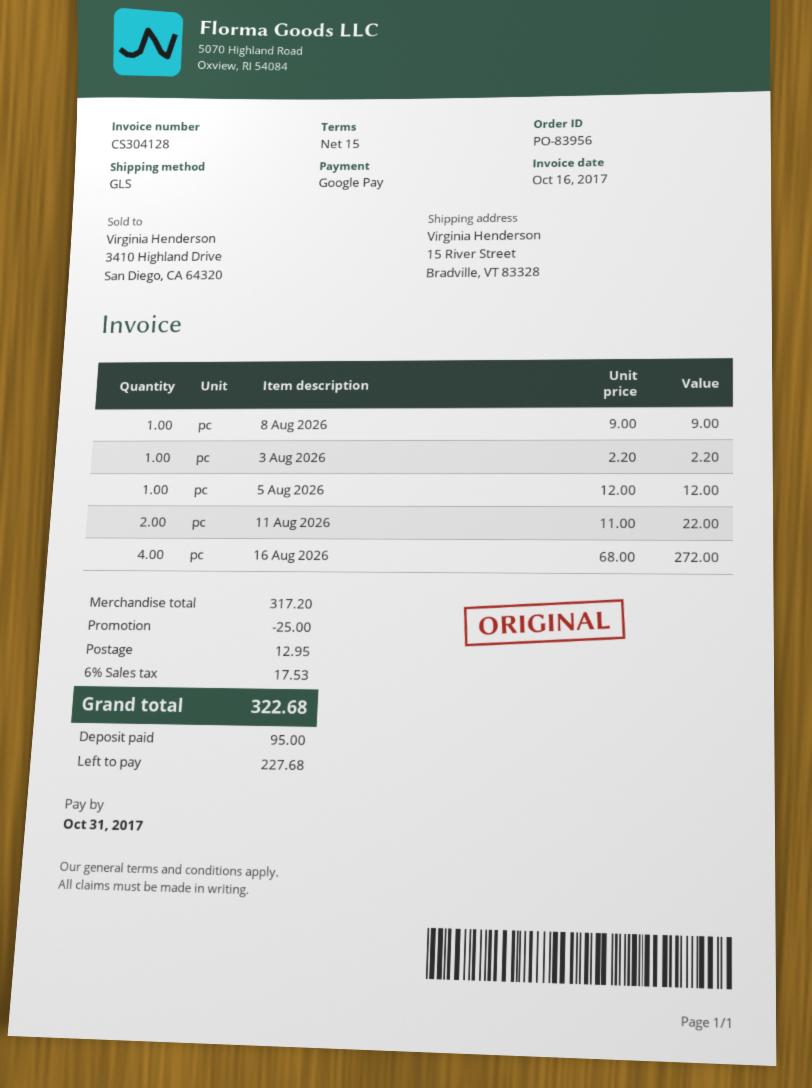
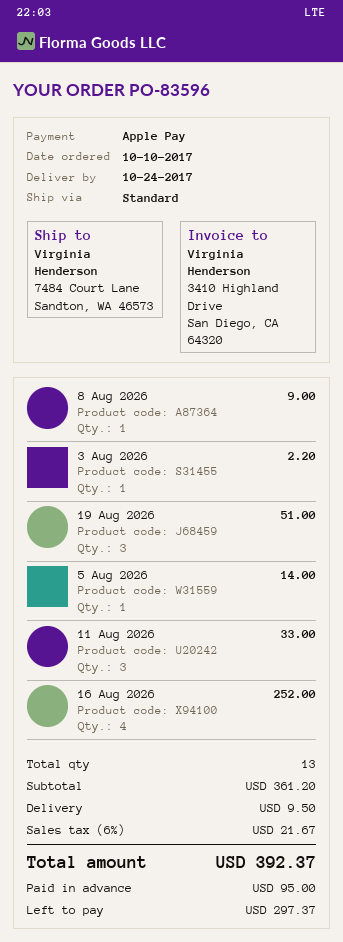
order number: PO-83956 -> PO-83596
payment method: Google Pay -> Apple Pay
shipping method: GLS -> standard
ship to: 15 River Street, Bradville, VT 83328 -> 7484 Court Lane, Sandton, WA 46573
5 Aug 2026: 1 for 12.00 -> 1 for 14.00
11 Aug 2026: 2 for 22.00 -> 3 for 33.00
16 Aug 2026: 4 for 272.00 -> 4 for 252.00
19 Aug 2026: none -> 3 for 51.00
subtotal: 317.20 -> 361.20
discount: 25.00 -> none
shipping: 12.95 -> 9.50
tax: 6% = 17.53 -> 6% = 21.67
total: 322.68 -> 392.37
balance: 227.68 -> 297.37

